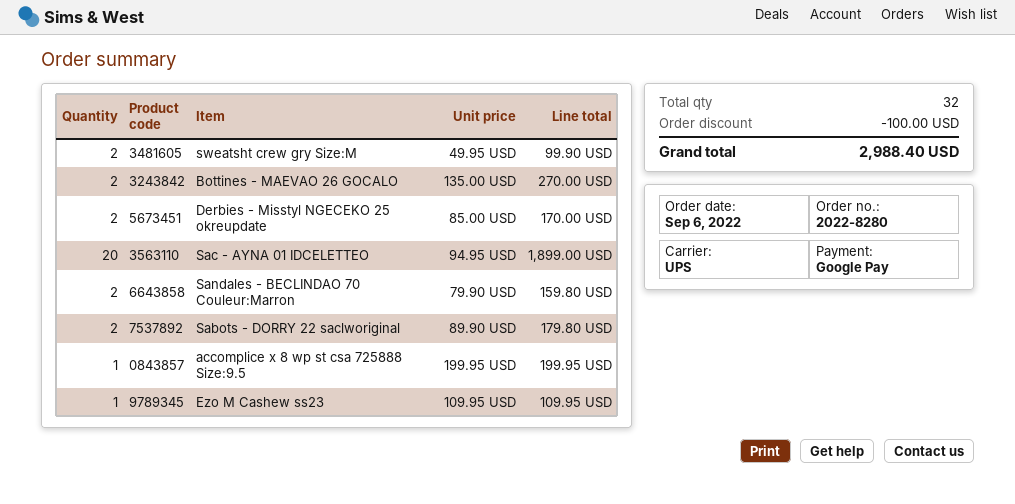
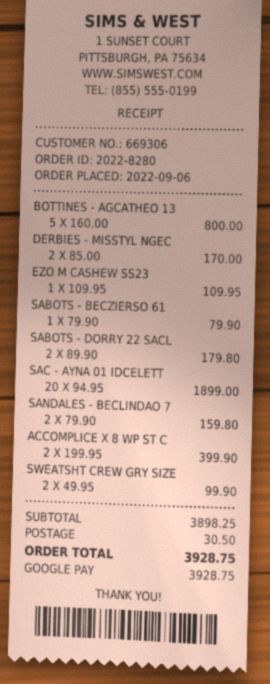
Bottines - MAEVAO 26 GOCALO: 2 x 135.00 = 270.00 -> none
accomplice x 8 wp st csa 725888 Size:9.5: 1 x 199.95 = 199.95 -> 2 x 199.95 = 399.90
BOTTINES - AGCATHEO 13: none -> 5 x 160.00 = 800.00
SABOTS - BECZIERSO 61: none -> 1 x 79.90 = 79.90
discount: 100.00 -> none
shipping: none -> 30.50
total: 2988.40 -> 3928.75

